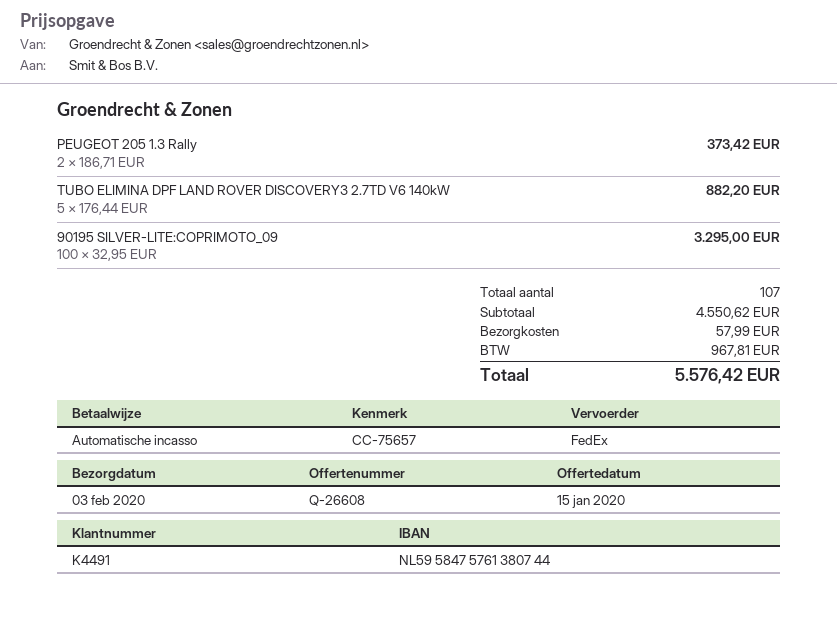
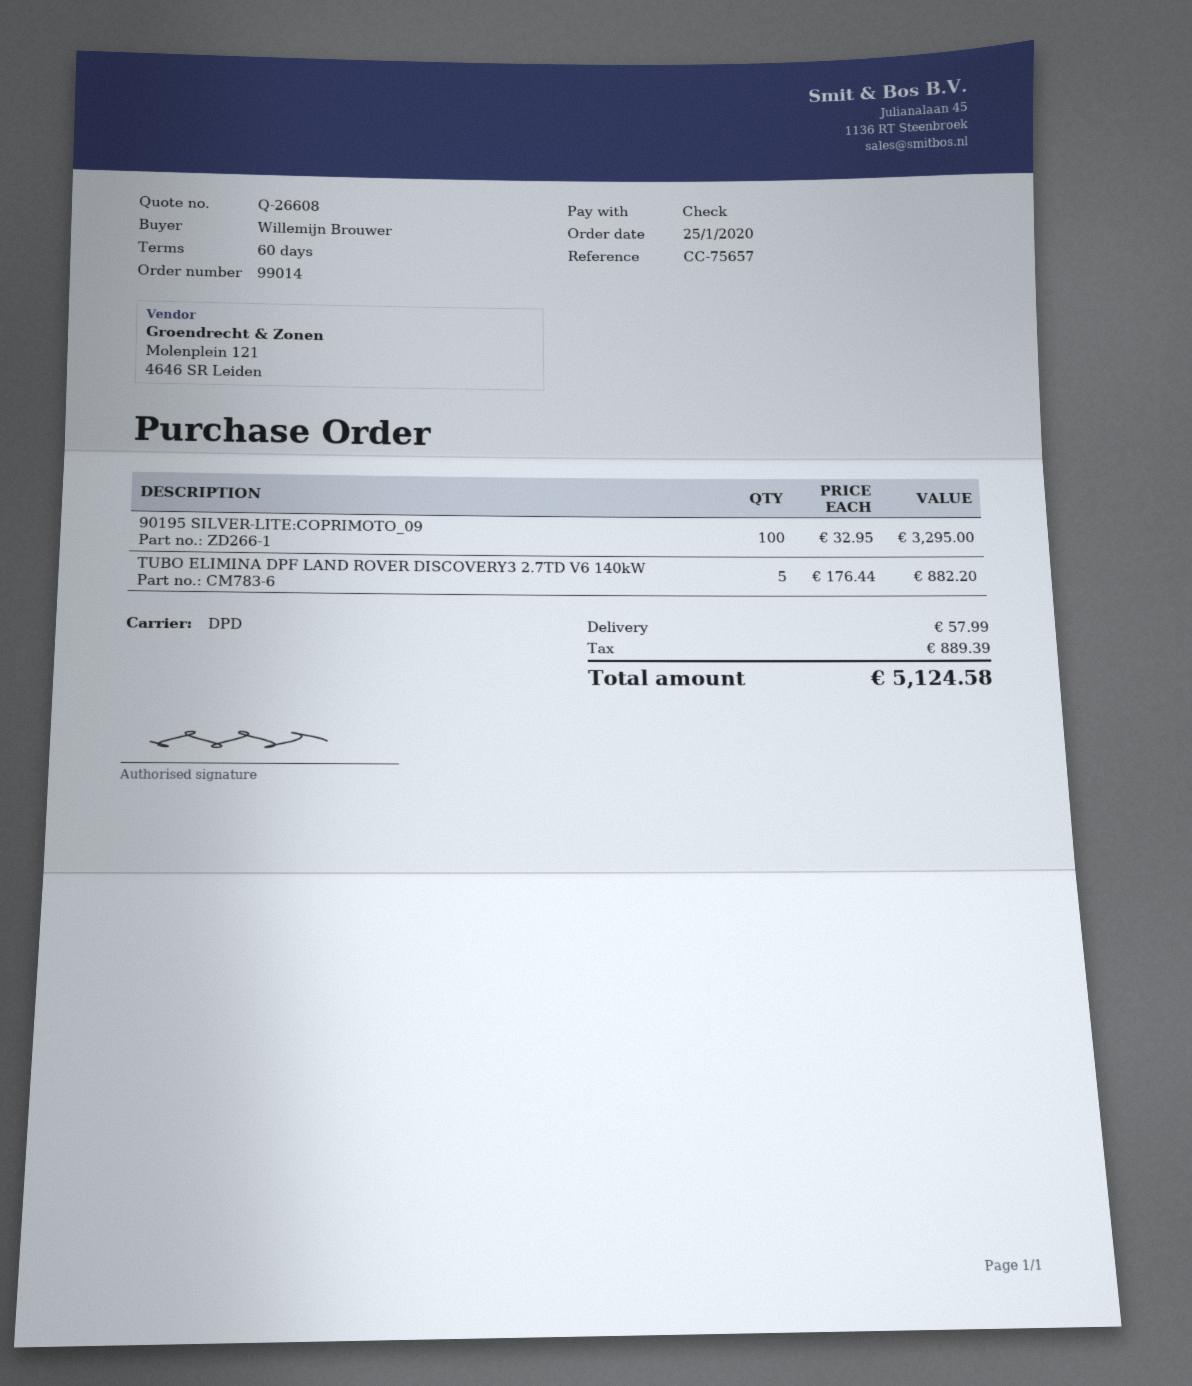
payment method: direct debit -> cheque
shipping method: FedEx -> DPD
PEUGEOT 205 1.3 Rally: 2 x 186.71 = 373.42 -> none
tax: 967.81 -> 889.39
total: 5576.42 -> 5124.58

